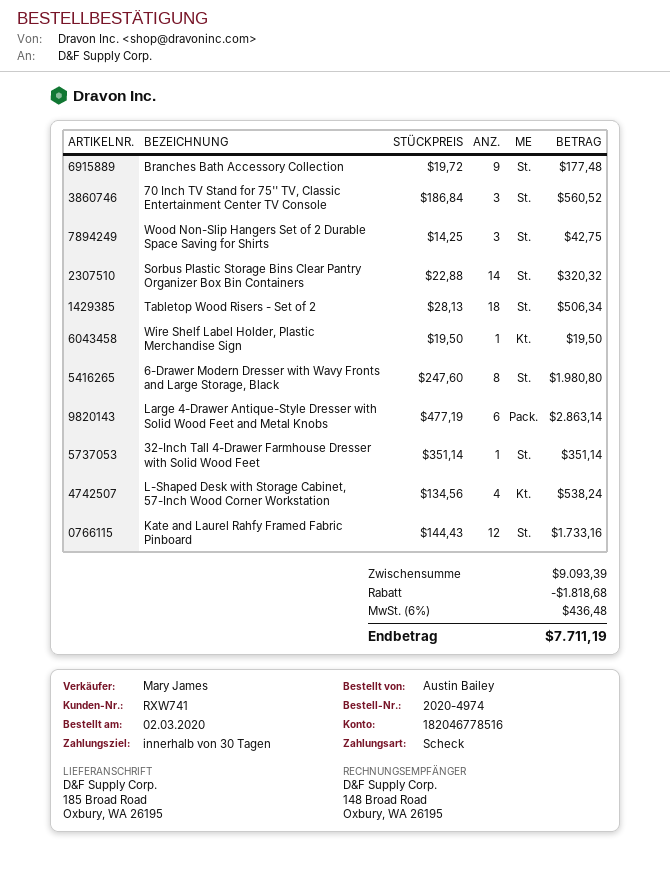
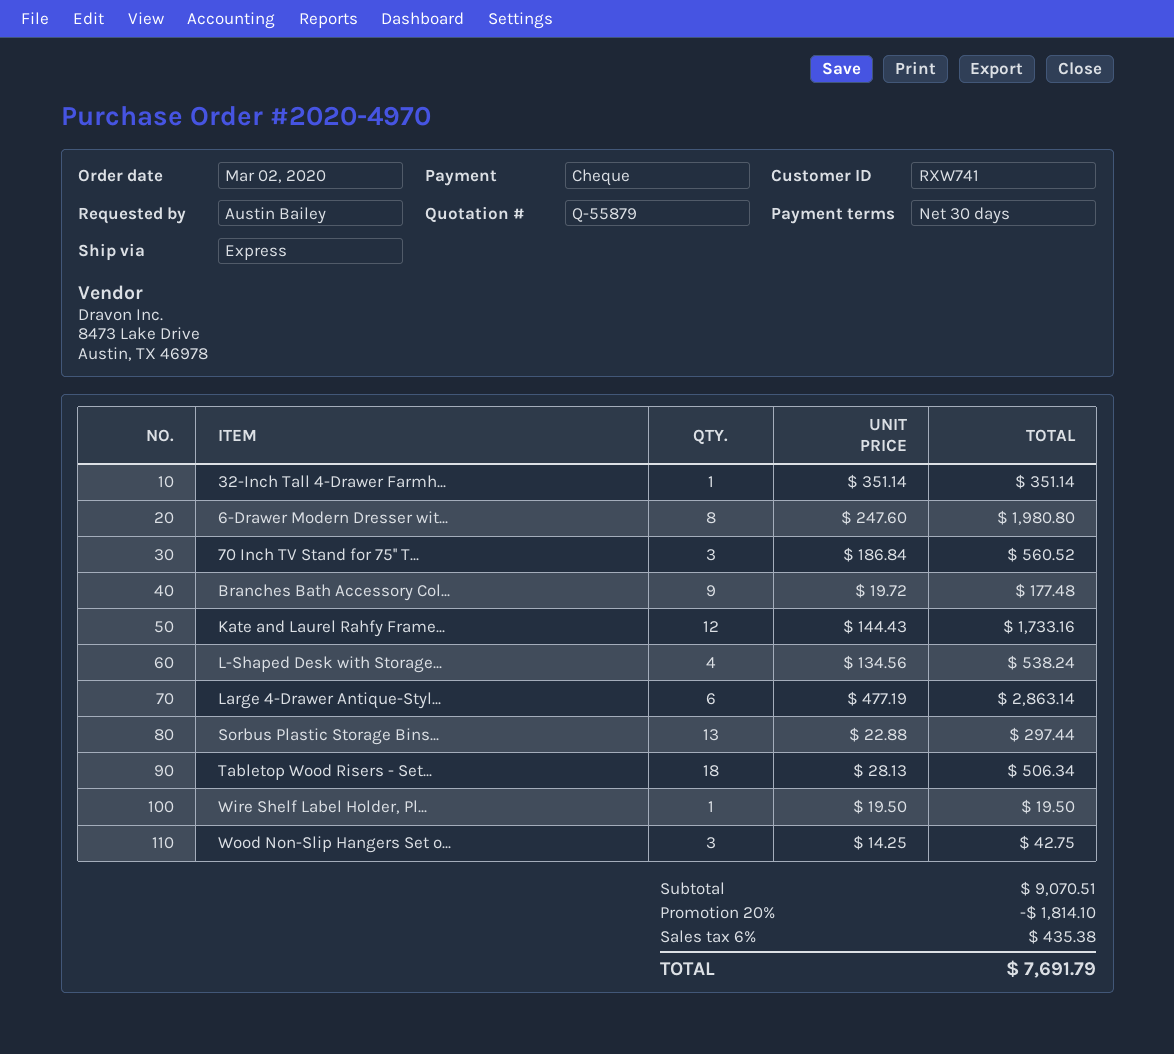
order number: 2020-4974 -> 2020-4970
Sorbus Plastic Storage Bins Clear Pantry Organizer Box Bin Containers: 14 x 22.88 = 320.32 -> 13 x 22.88 = 297.44
subtotal: 9093.39 -> 9070.51
discount: 1818.68 -> 1814.10
tax: 6% = 436.48 -> 6% = 435.38
total: 7711.19 -> 7691.79

